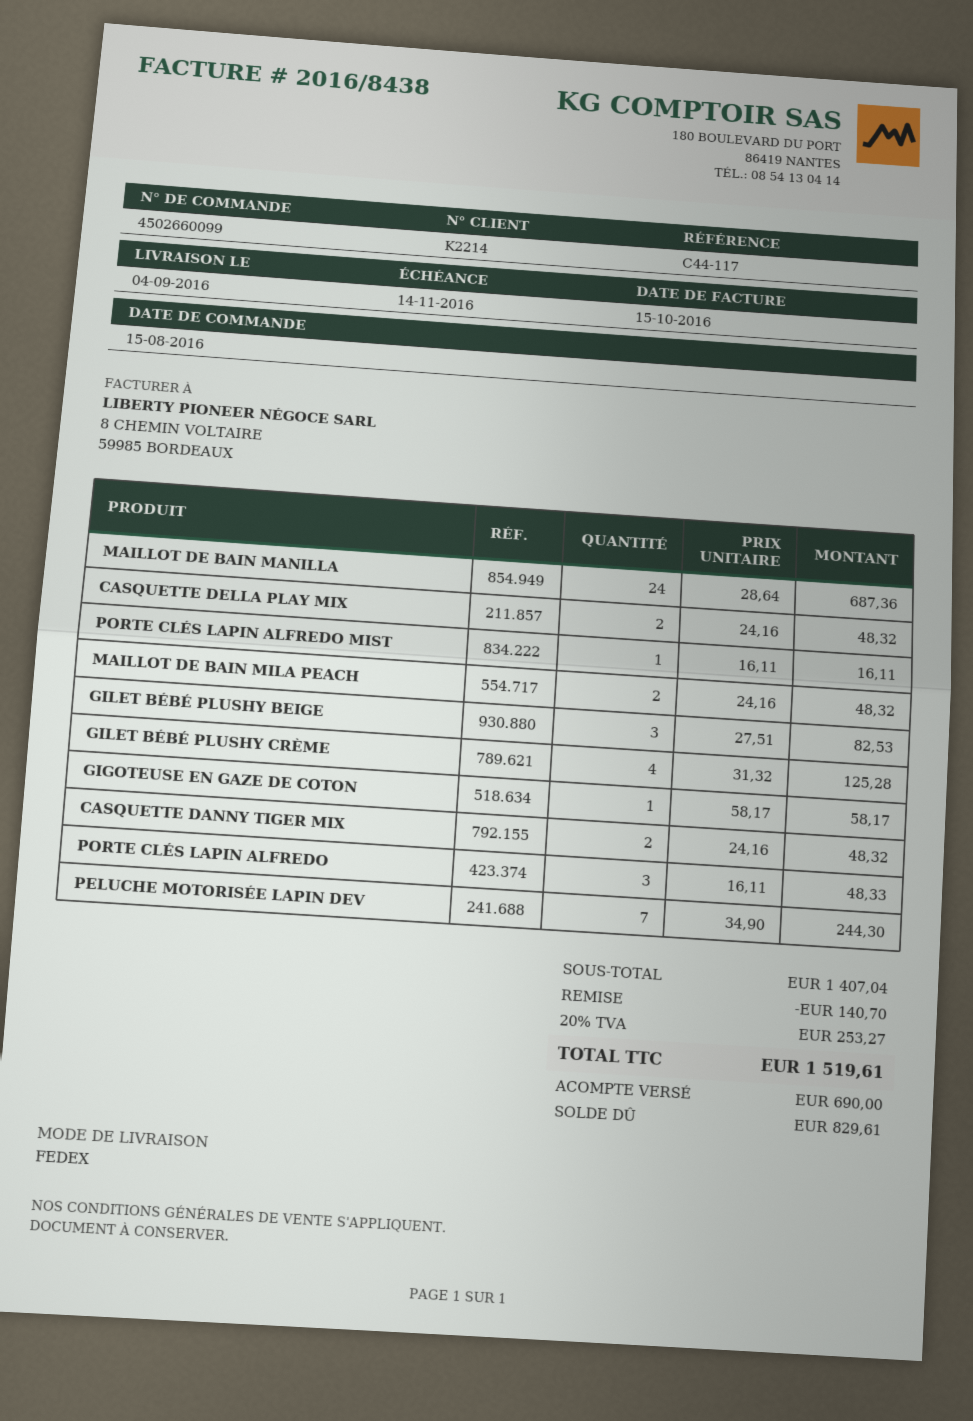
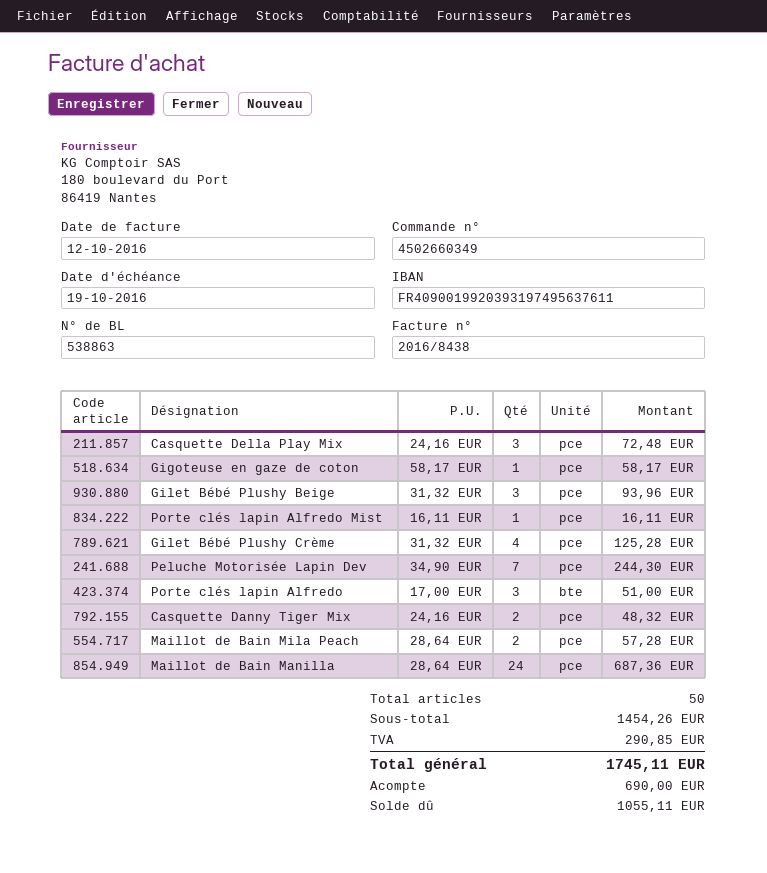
order number: 4502660099 -> 4502660349
invoice date: 2016-10-15 -> 2016-10-12
due date: 2016-11-14 -> 2016-10-19
CASQUETTE DELLA PLAY MIX: 2 x 24.16 = 48.32 -> 3 x 24.16 = 72.48
MAILLOT DE BAIN MILA PEACH: 2 x 24.16 = 48.32 -> 2 x 28.64 = 57.28
GILET BÉBÉ PLUSHY BEIGE: 3 x 27.51 = 82.53 -> 3 x 31.32 = 93.96
PORTE CLÉS LAPIN ALFREDO: 3 x 16.11 = 48.33 -> 3 x 17.00 = 51.00
subtotal: 1407.04 -> 1454.26
discount: 140.70 -> none
tax: 253.27 -> 290.85
total: 1519.61 -> 1745.11
balance: 829.61 -> 1055.11

